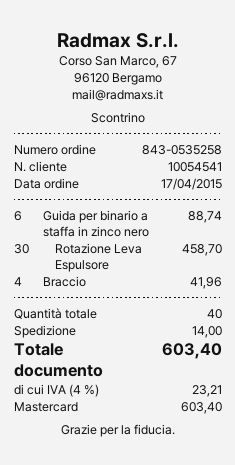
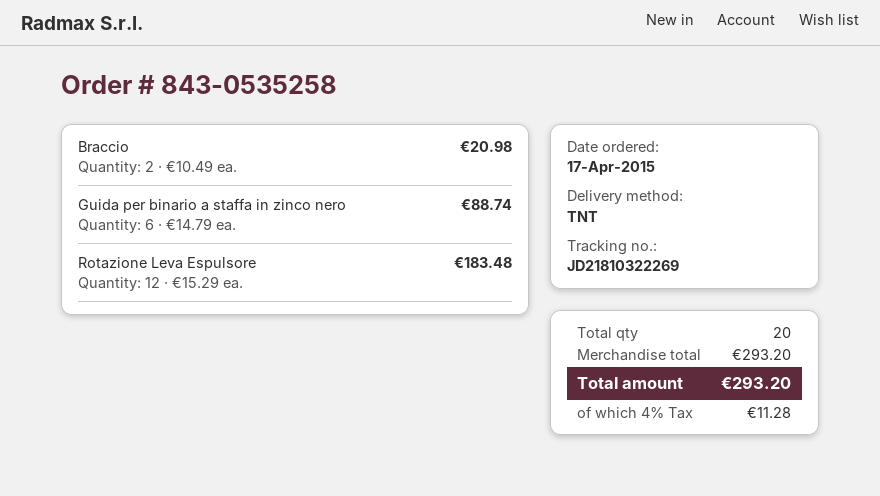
Rotazione Leva Espulsore: 30 for 458.70 -> 12 for 183.48
Braccio: 4 for 41.96 -> 2 for 20.98
total quantity: 40 -> 20
shipping: 14.00 -> none
tax: 4% = 23.21 -> 4% = 11.28
total: 603.40 -> 293.20

